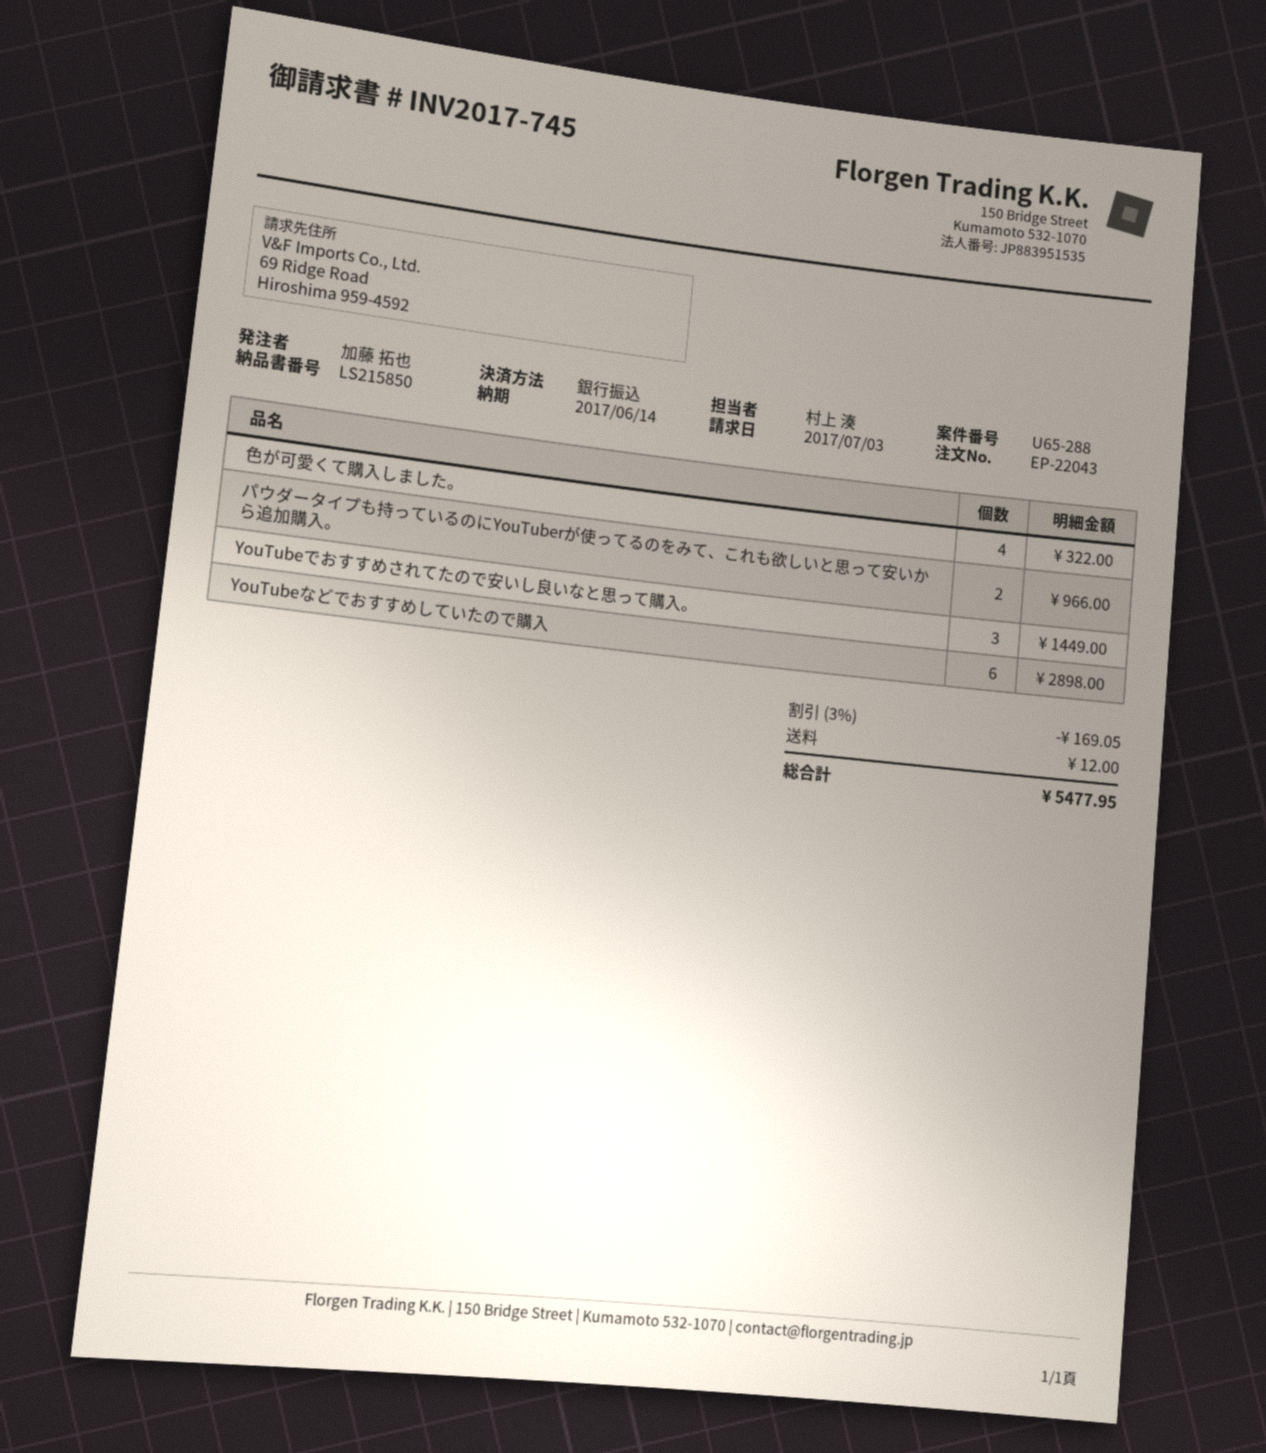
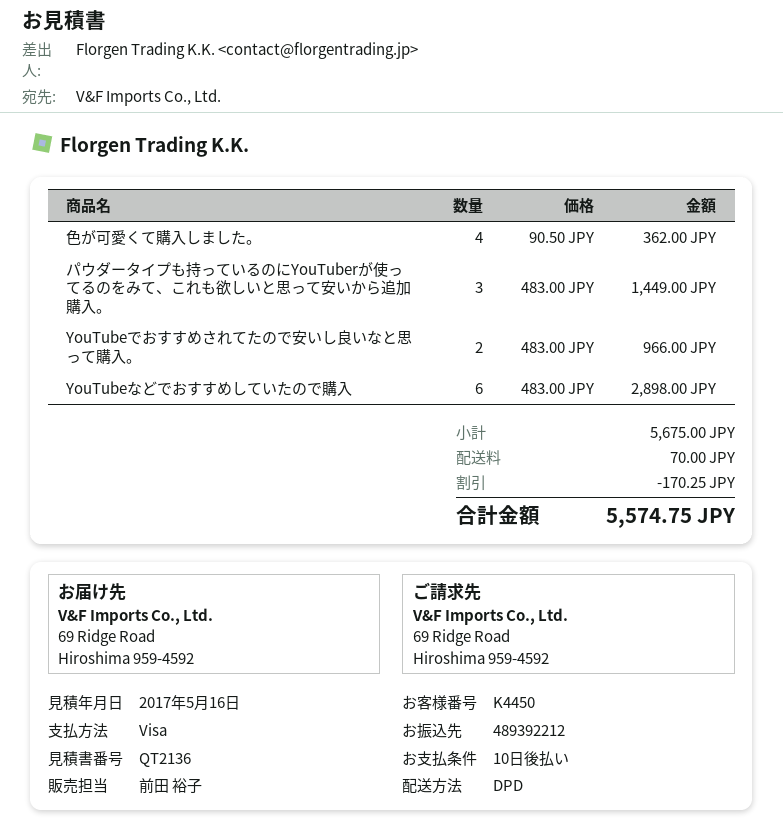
sales rep: 村上 湊 -> 前田 裕子
payment method: bank transfer -> Visa
色が可愛くて購入しました。: 4 for 322.00 -> 4 for 362.00
パウダータイプも持っているのにYouTuberが使ってるのをみて、これも欲しいと思って安いから追加購入。: 2 for 966.00 -> 3 for 1449.00
YouTubeでおすすめされてたので安いし良いなと思って購入。: 3 for 1449.00 -> 2 for 966.00
discount: 169.05 -> 170.25
shipping: 12.00 -> 70.00
total: 5477.95 -> 5574.75

